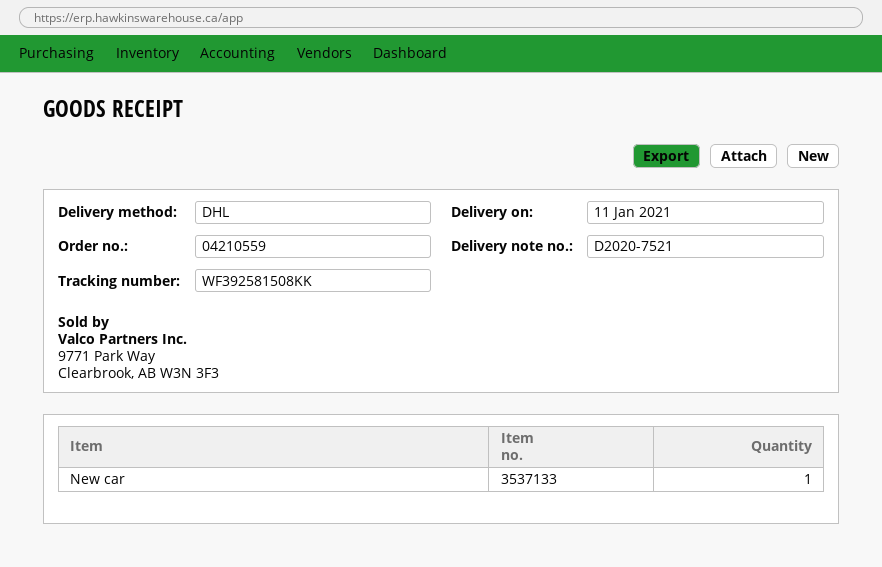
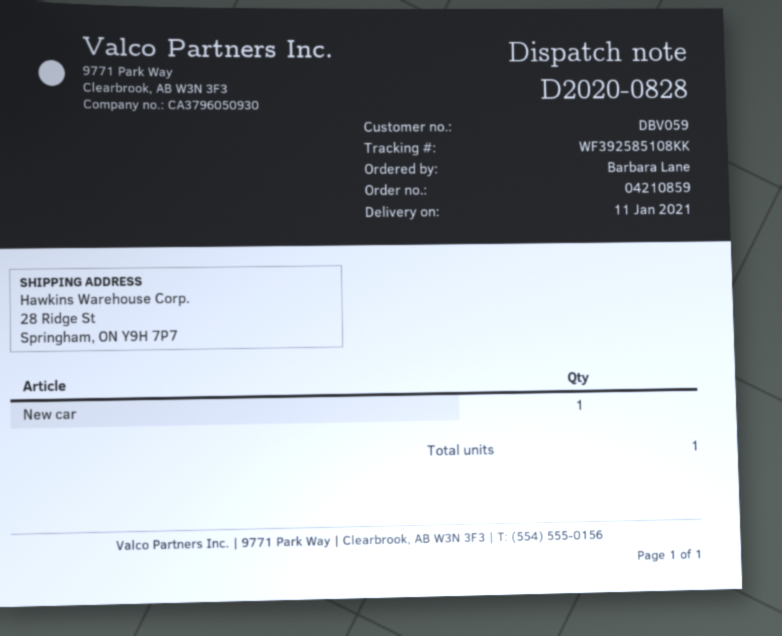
order number: 04210559 -> 04210859
delivery note number: D2020-7521 -> D2020-0828
tracking number: WF392581508KK -> WF392585108KK

